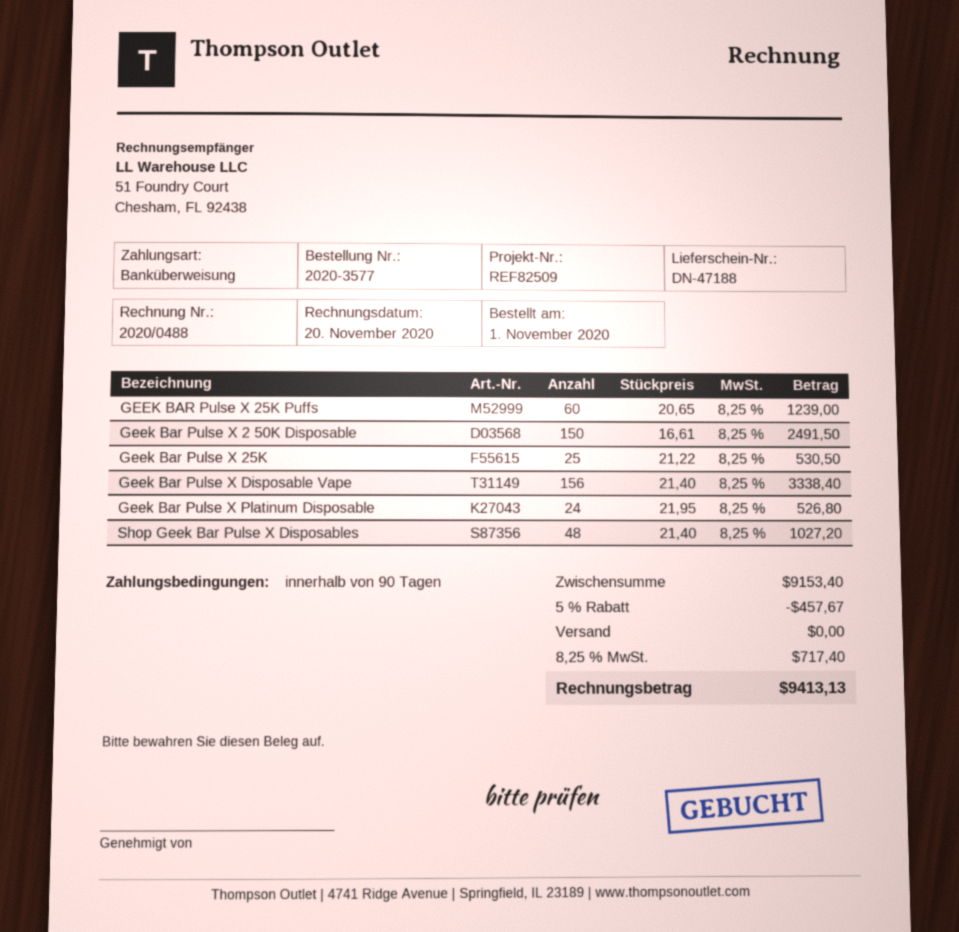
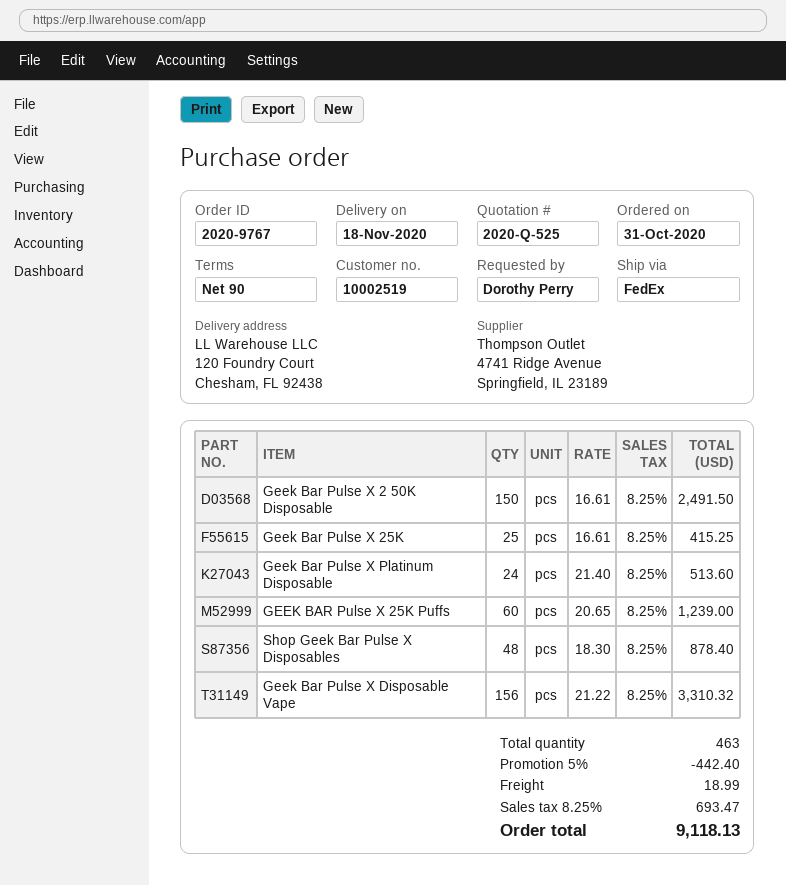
order number: 2020-3577 -> 2020-9767
order date: 2020-11-01 -> 2020-10-31
Geek Bar Pulse X 25K: 25 x 21.22 = 530.50 -> 25 x 16.61 = 415.25
Geek Bar Pulse X Disposable Vape: 156 x 21.40 = 3338.40 -> 156 x 21.22 = 3310.32
Geek Bar Pulse X Platinum Disposable: 24 x 21.95 = 526.80 -> 24 x 21.40 = 513.60
Shop Geek Bar Pulse X Disposables: 48 x 21.40 = 1027.20 -> 48 x 18.30 = 878.40
discount: 5% = 457.67 -> 5% = 442.40
shipping: 0.00 -> 18.99
tax: 8.25% = 717.40 -> 8.25% = 693.47
total: 9413.13 -> 9118.13

